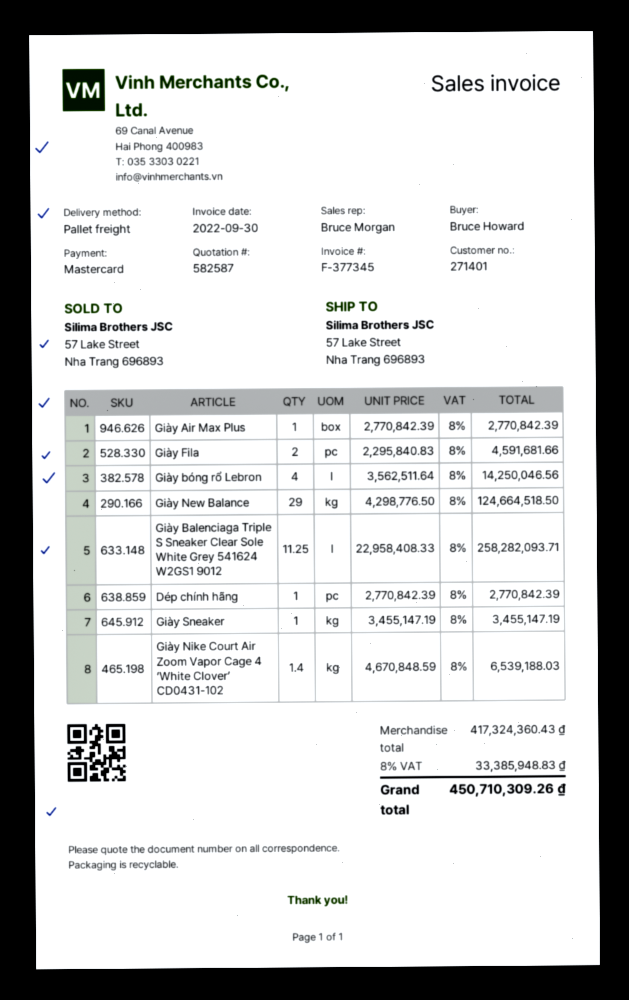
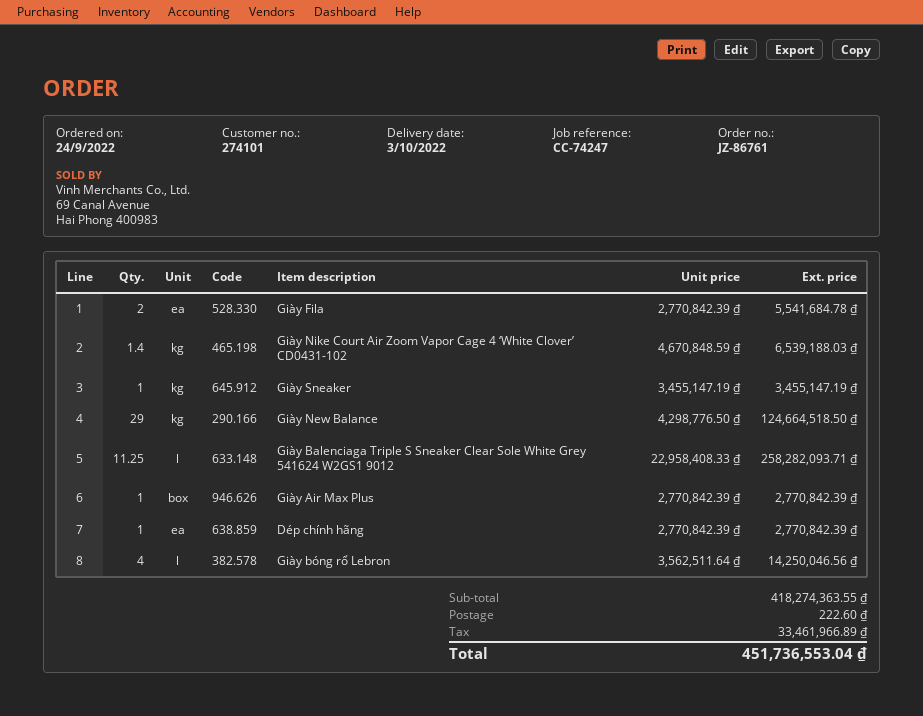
customer number: 271401 -> 274101
Giày Fila: 2 x 2295840.83 = 4591681.66 -> 2 x 2770842.39 = 5541684.78
subtotal: 417324360.43 -> 418274363.55
shipping: none -> 222.60
tax: 33385948.83 -> 33461966.89
total: 450710309.26 -> 451736553.04

